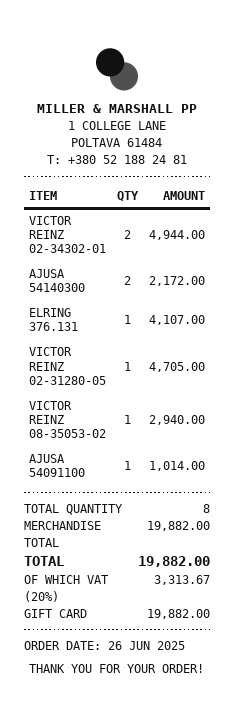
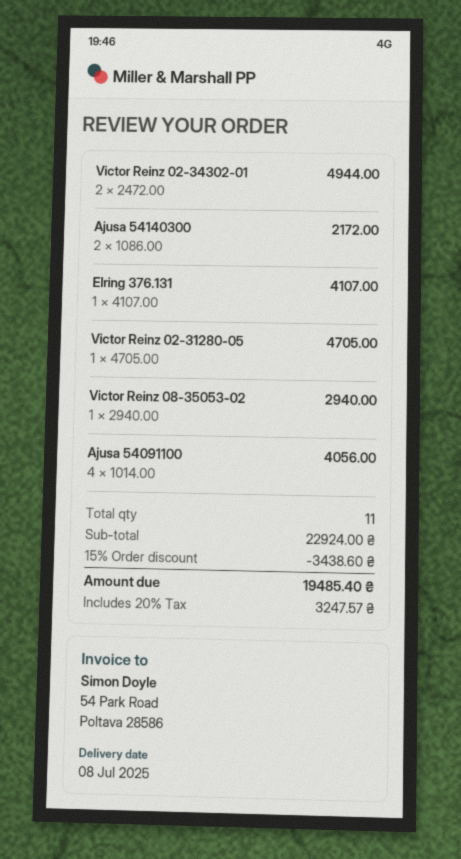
AJUSA 54091100: 1 for 1014.00 -> 4 for 4056.00
total quantity: 8 -> 11
subtotal: 19882.00 -> 22924.00
discount: none -> 15% = 3438.60
tax: 20% = 3313.67 -> 20% = 3247.57
total: 19882.00 -> 19485.40

